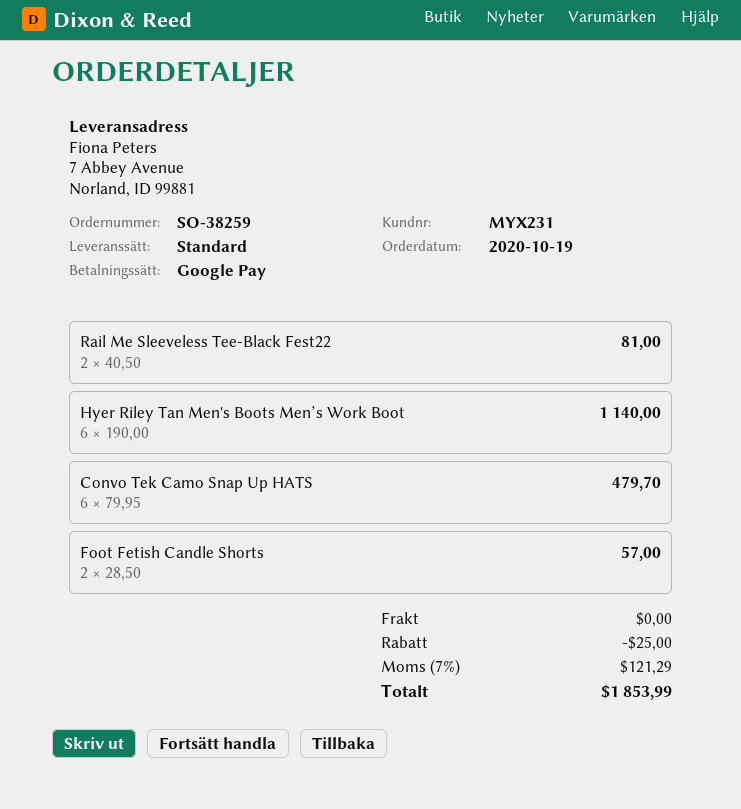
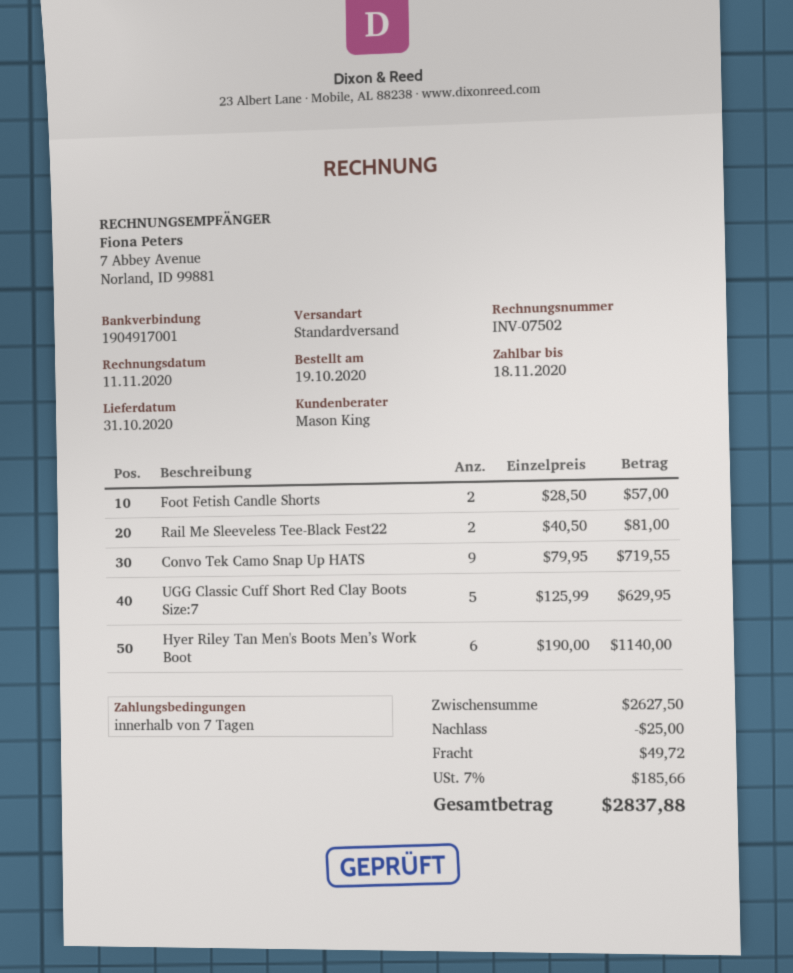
Convo Tek Camo Snap Up HATS: 6 x 79.95 = 479.70 -> 9 x 79.95 = 719.55
UGG Classic Cuff Short Red Clay Boots Size:7: none -> 5 x 125.99 = 629.95
shipping: 0.00 -> 49.72
tax: 7% = 121.29 -> 7% = 185.66
total: 1853.99 -> 2837.88

